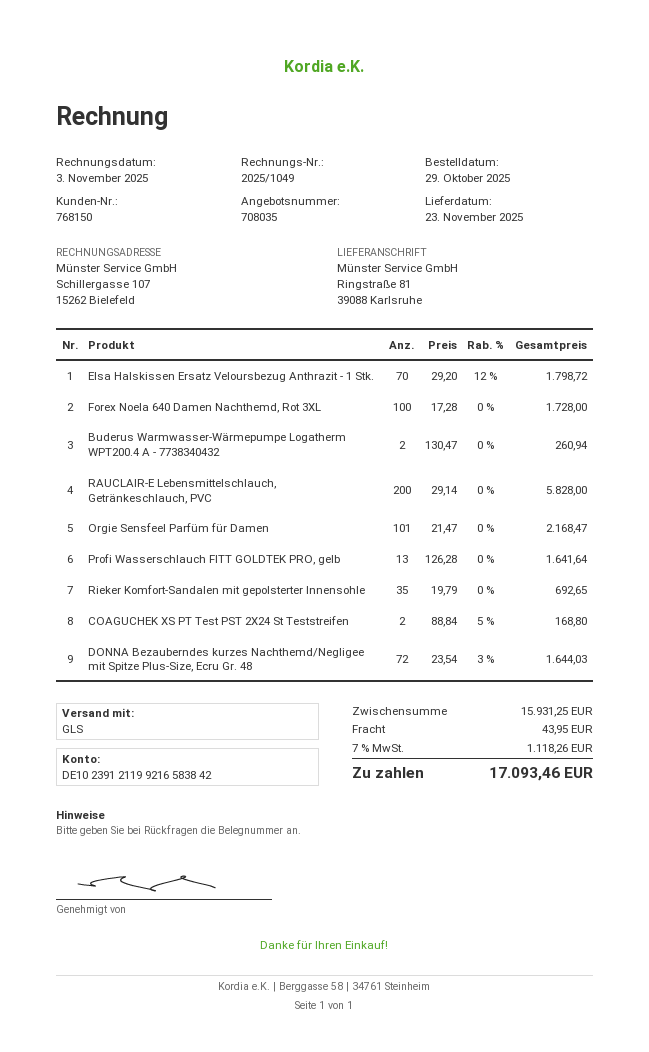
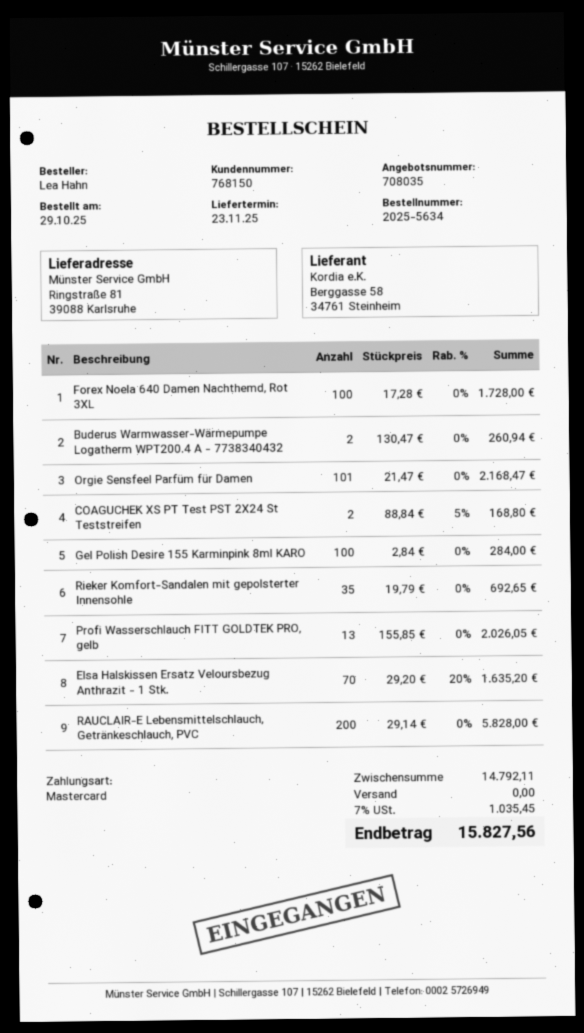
Elsa Halskissen Ersatz Veloursbezug Anthrazit - 1 Stk.: 70 x 29.20 - 12% = 1798.72 -> 70 x 29.20 - 20% = 1635.20
Profi Wasserschlauch FITT GOLDTEK PRO, gelb: 13 x 126.28 = 1641.64 -> 13 x 155.85 = 2026.05
DONNA Bezauberndes kurzes Nachthemd/Negligee mit Spitze Plus-Size, Ecru Gr. 48: 72 x 23.54 - 3% = 1644.03 -> none
Gel Polish Desire 155 Karminpink 8ml KARO: none -> 100 x 2.84 = 284.00
subtotal: 15931.25 -> 14792.11
shipping: 43.95 -> 0.00
tax: 7% = 1118.26 -> 7% = 1035.45
total: 17093.46 -> 15827.56

